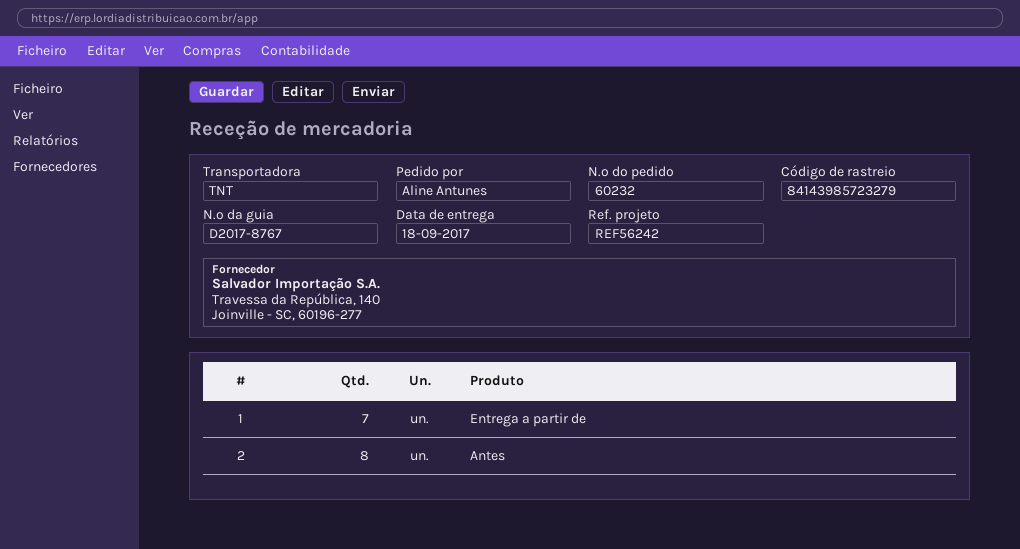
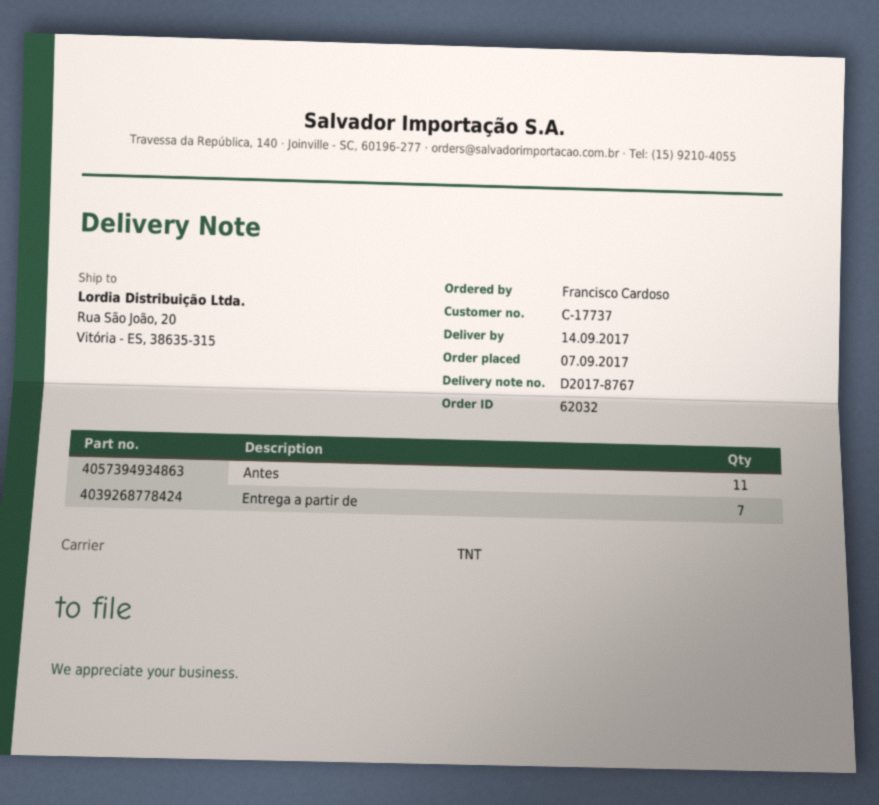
order number: 60232 -> 62032
delivery date: 2017-09-18 -> 2017-09-14
ordered by: Aline Antunes -> Francisco Cardoso
Antes: 8 -> 11

